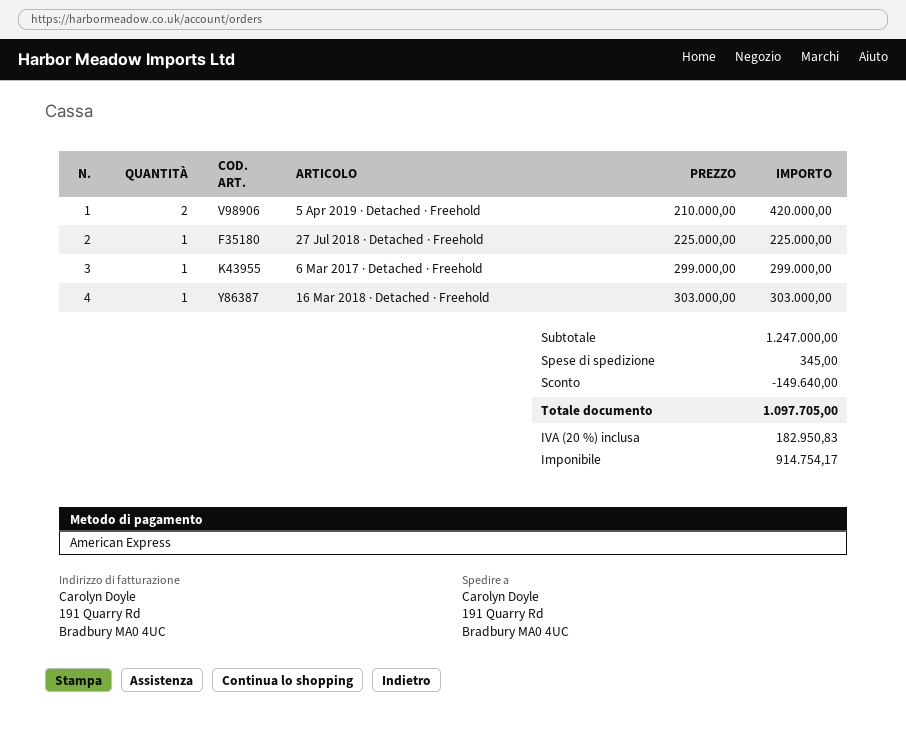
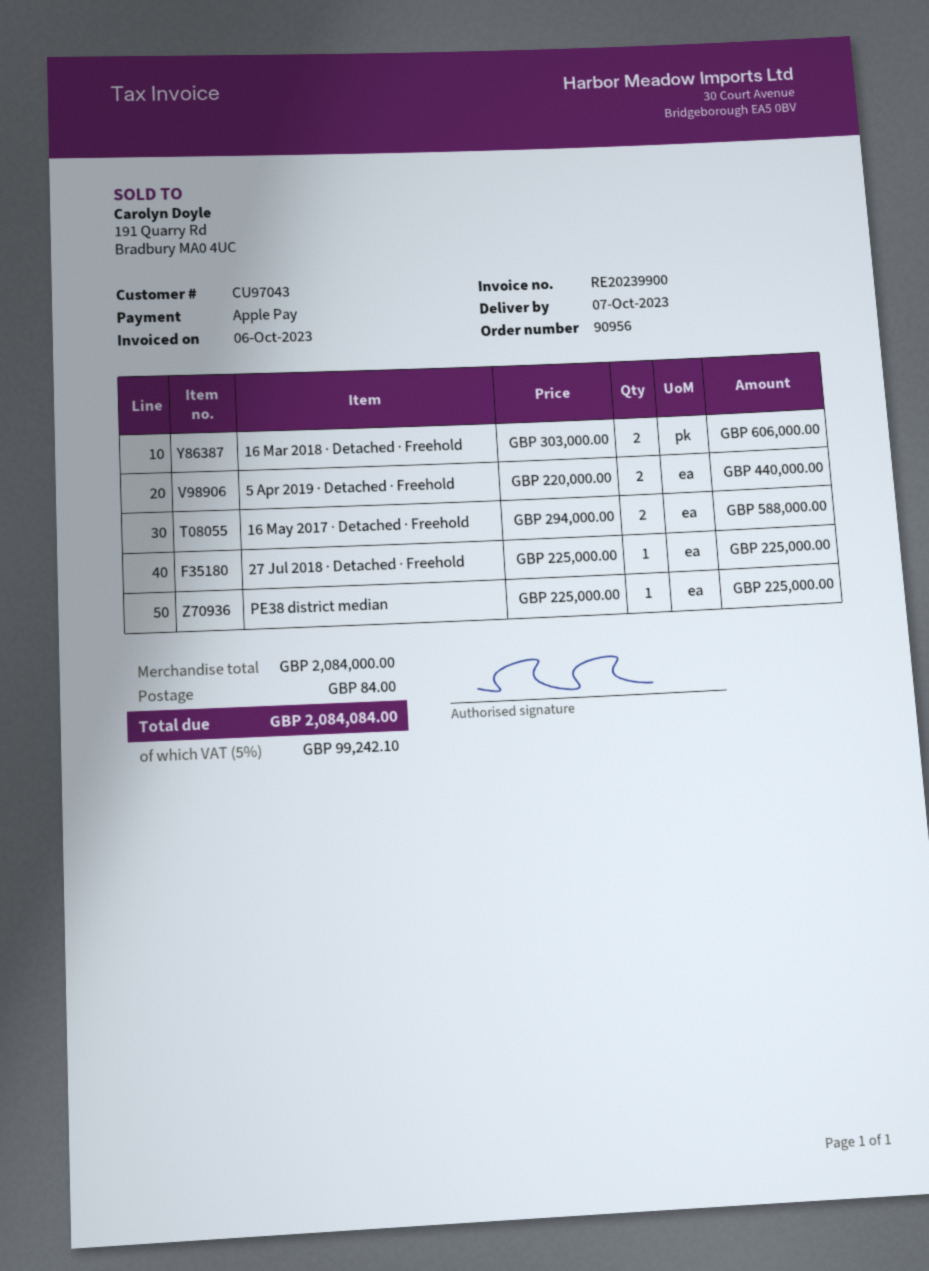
payment method: American Express -> Apple Pay
5 Apr 2019 · Detached · Freehold: 2 x 210000.00 = 420000.00 -> 2 x 220000.00 = 440000.00
6 Mar 2017 · Detached · Freehold: 1 x 299000.00 = 299000.00 -> none
16 Mar 2018 · Detached · Freehold: 1 x 303000.00 = 303000.00 -> 2 x 303000.00 = 606000.00
16 May 2017 · Detached · Freehold: none -> 2 x 294000.00 = 588000.00
PE38 district median: none -> 1 x 225000.00 = 225000.00
subtotal: 1247000.00 -> 2084000.00
discount: 149640.00 -> none
shipping: 345.00 -> 84.00
tax: 20% = 182950.83 -> 5% = 99242.10
total: 1097705.00 -> 2084084.00

